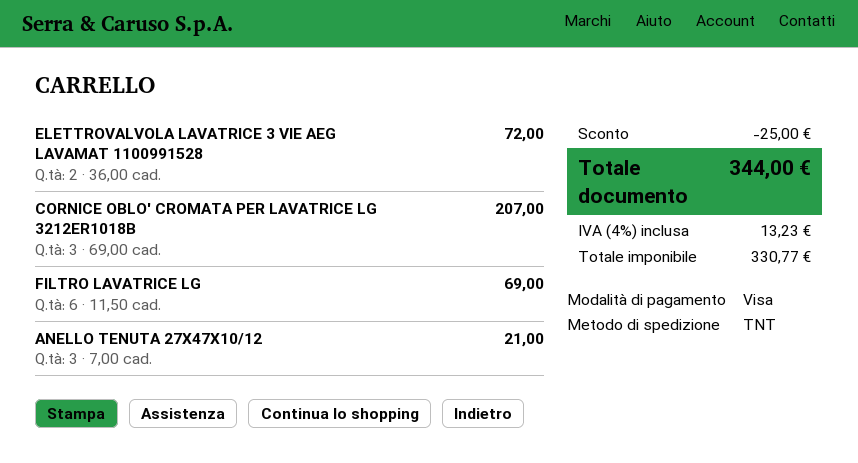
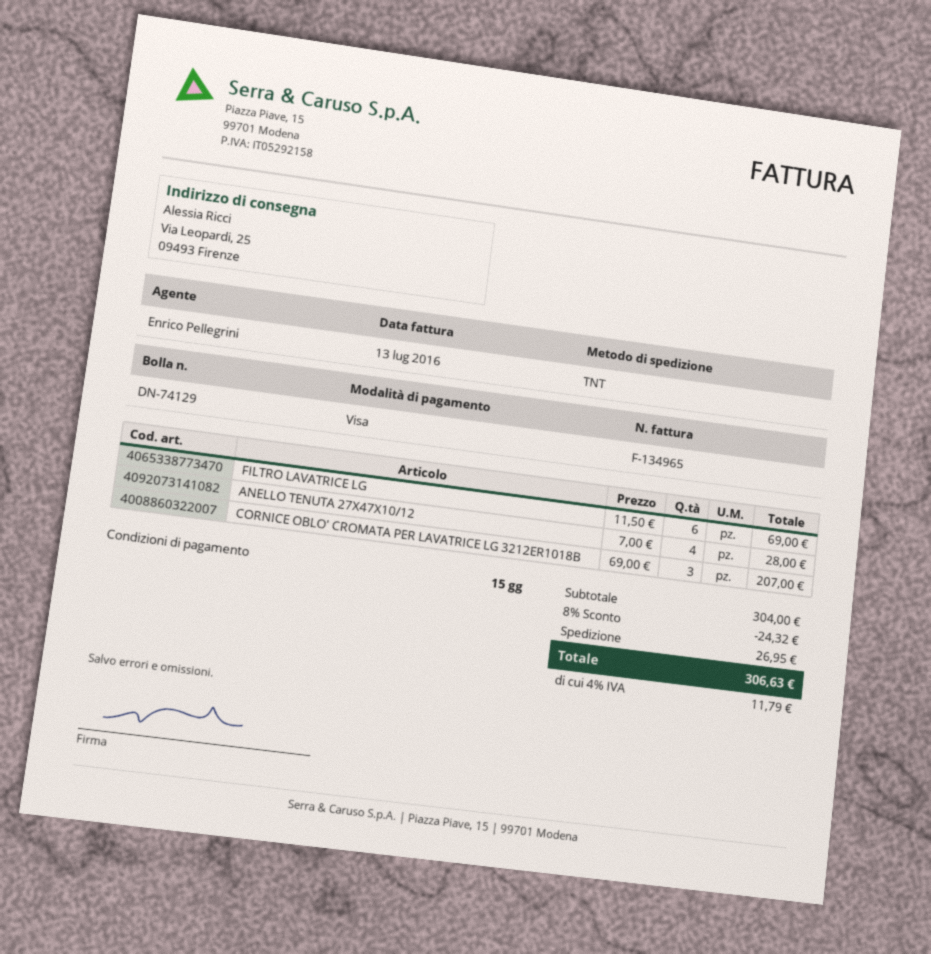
ELETTROVALVOLA LAVATRICE 3 VIE AEG LAVAMAT 1100991528: 2 x 36.00 = 72.00 -> none
ANELLO TENUTA 27X47X10/12: 3 x 7.00 = 21.00 -> 4 x 7.00 = 28.00
discount: 25.00 -> 24.32
shipping: none -> 26.95
tax: 4% = 13.23 -> 4% = 11.79
total: 344.00 -> 306.63

